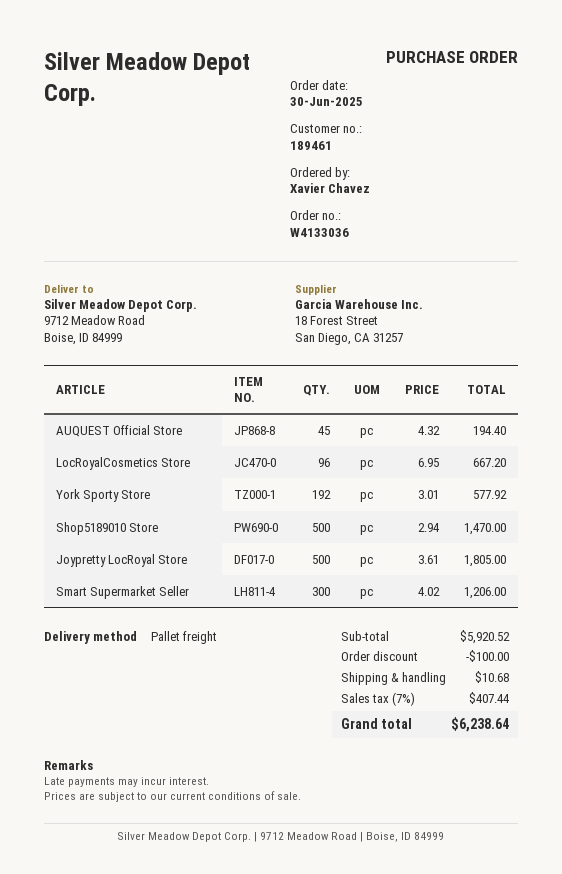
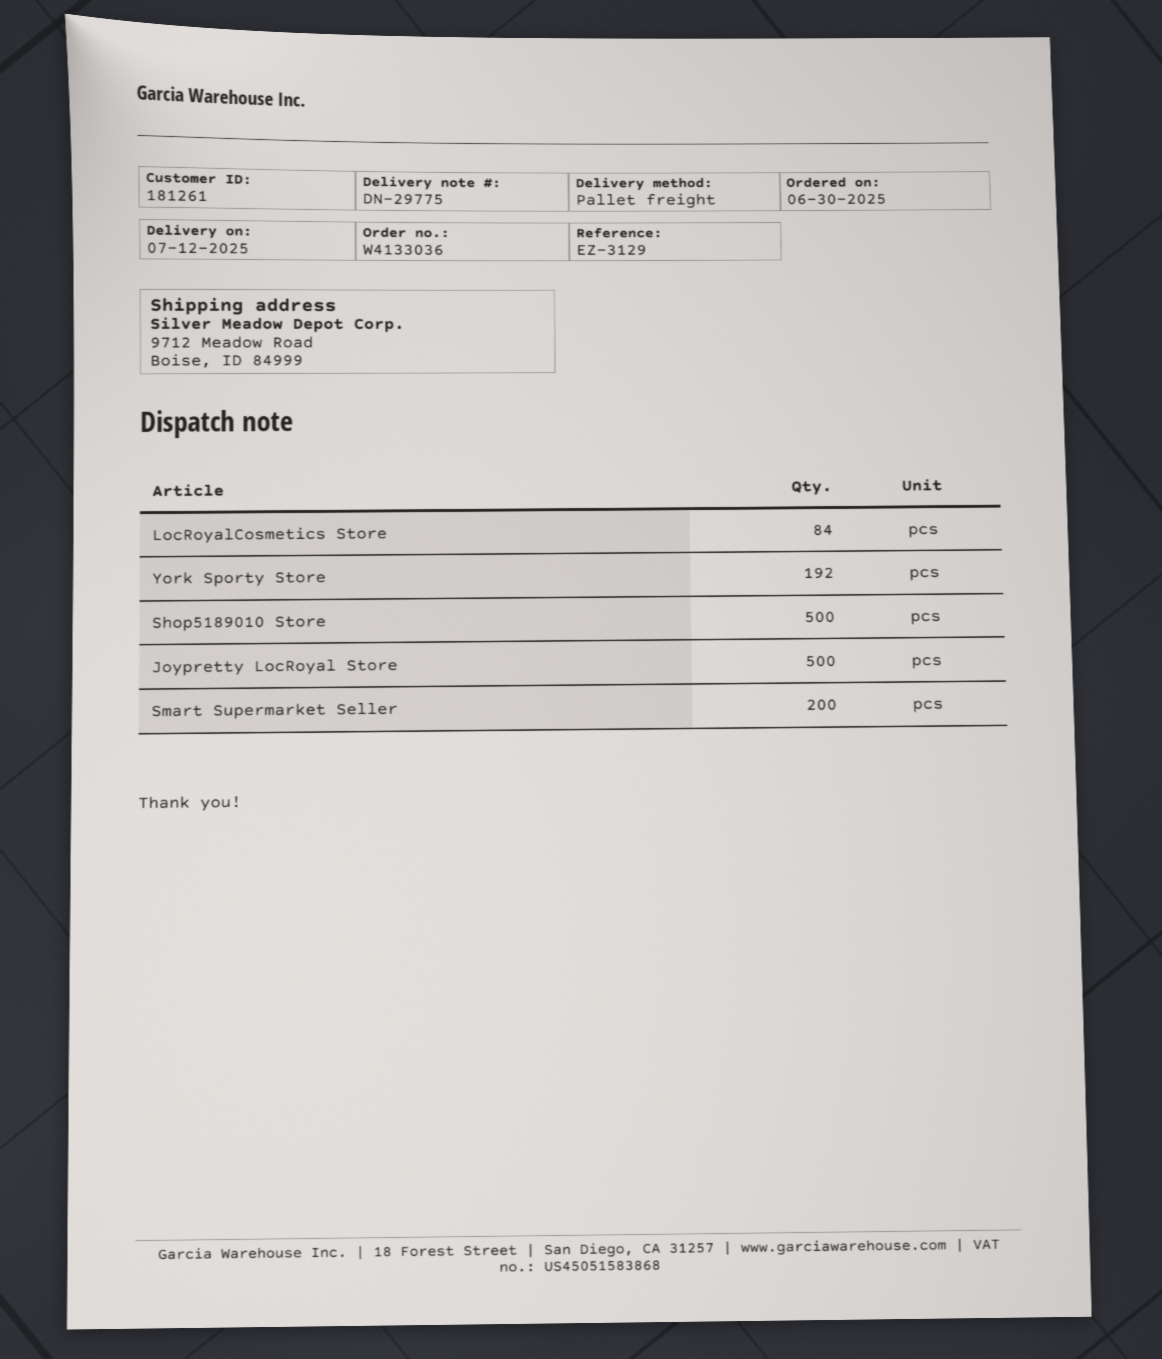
customer number: 189461 -> 181261
AUQUEST Official Store: 45 -> none
LocRoyalCosmetics Store: 96 -> 84
Smart Supermarket Seller: 300 -> 200

